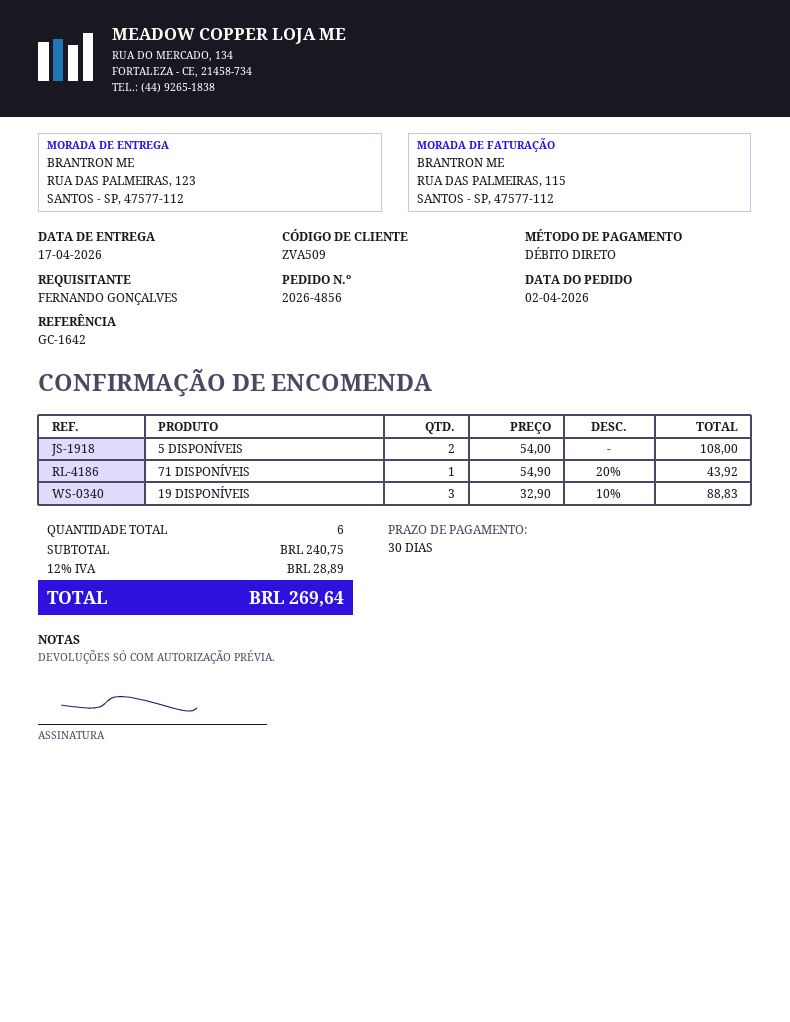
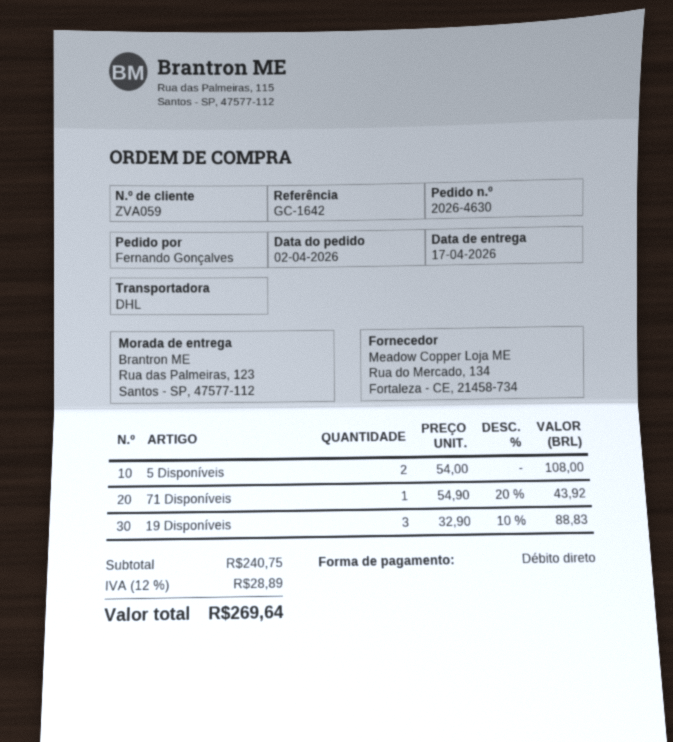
order number: 2026-4856 -> 2026-4630
customer number: ZVA509 -> ZVA059

